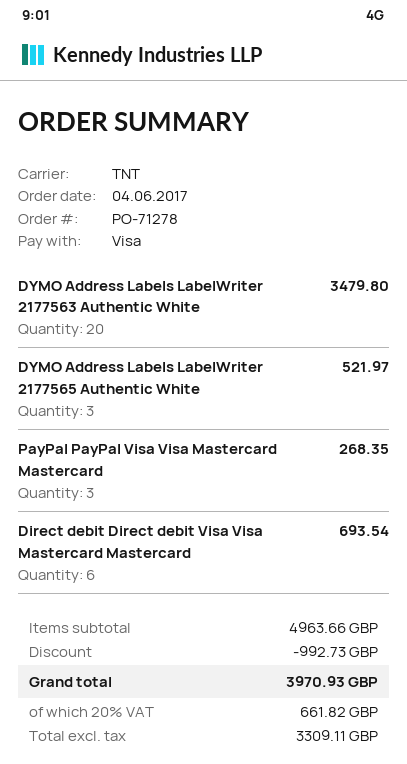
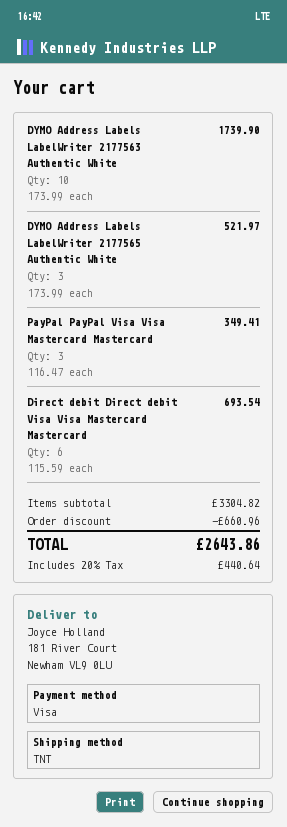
DYMO Address Labels LabelWriter 2177563 Authentic White: 20 for 3479.80 -> 10 for 1739.90
PayPal PayPal Visa Visa Mastercard Mastercard: 3 for 268.35 -> 3 for 349.41
subtotal: 4963.66 -> 3304.82
discount: 992.73 -> 660.96
tax: 20% = 661.82 -> 20% = 440.64
total: 3970.93 -> 2643.86

